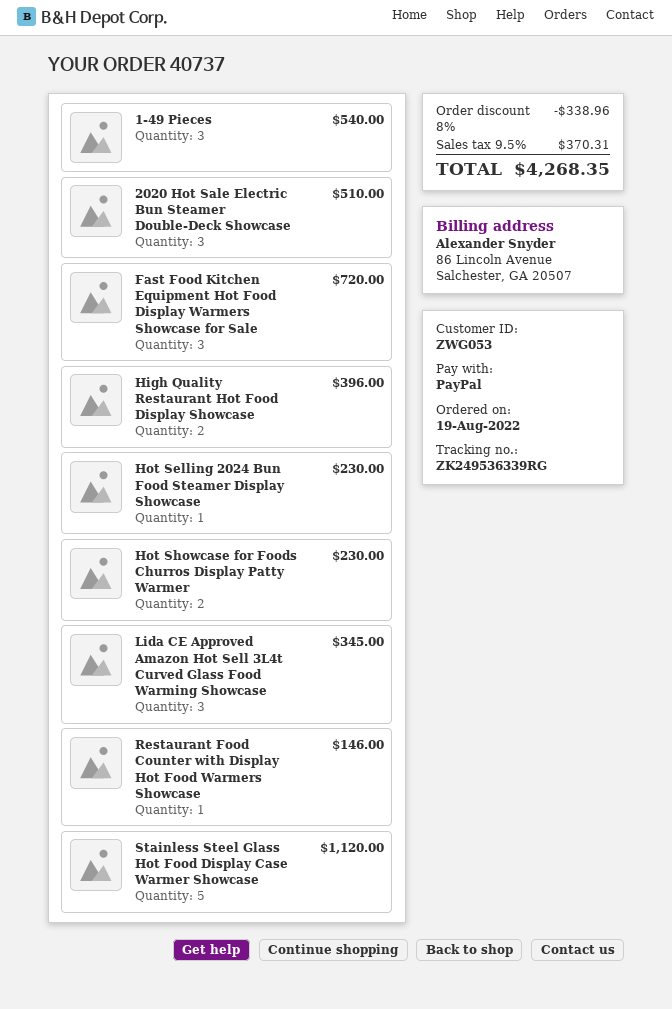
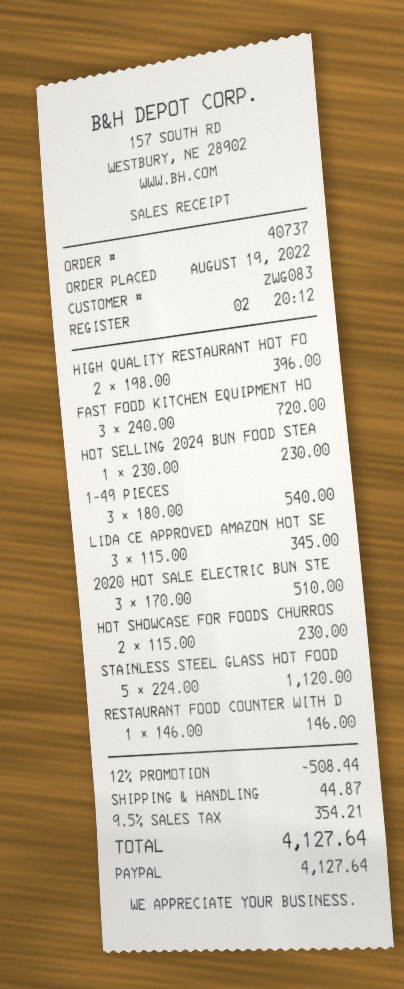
customer number: ZWG053 -> ZWG083
discount: 8% = 338.96 -> 12% = 508.44
shipping: none -> 44.87
tax: 9.5% = 370.31 -> 9.5% = 354.21
total: 4268.35 -> 4127.64

